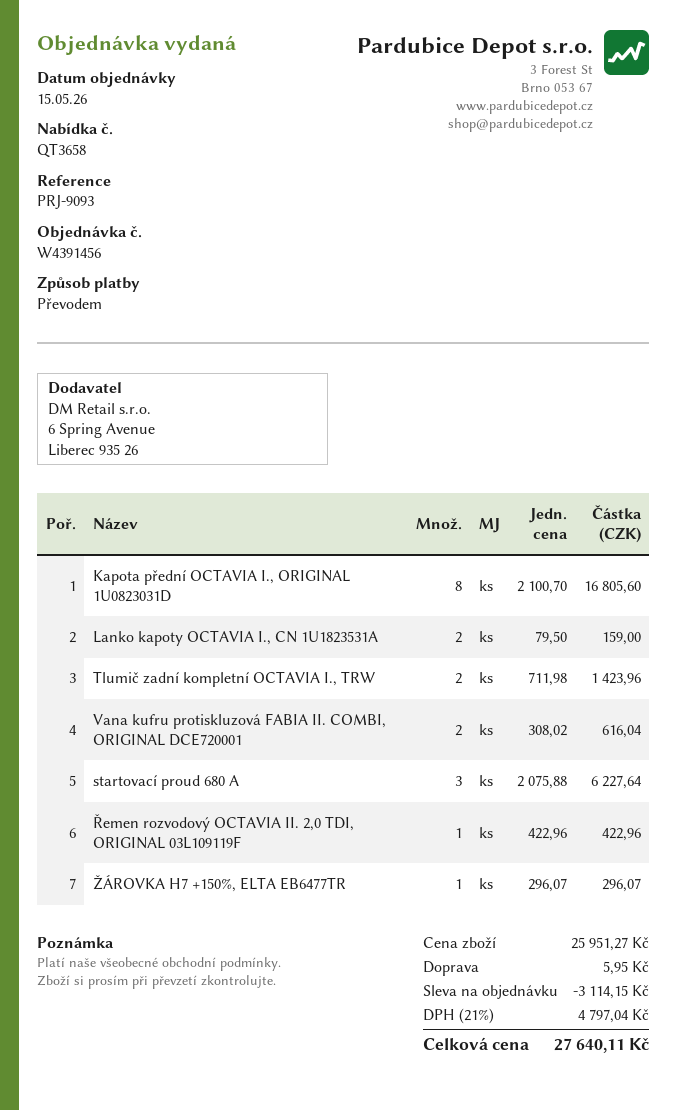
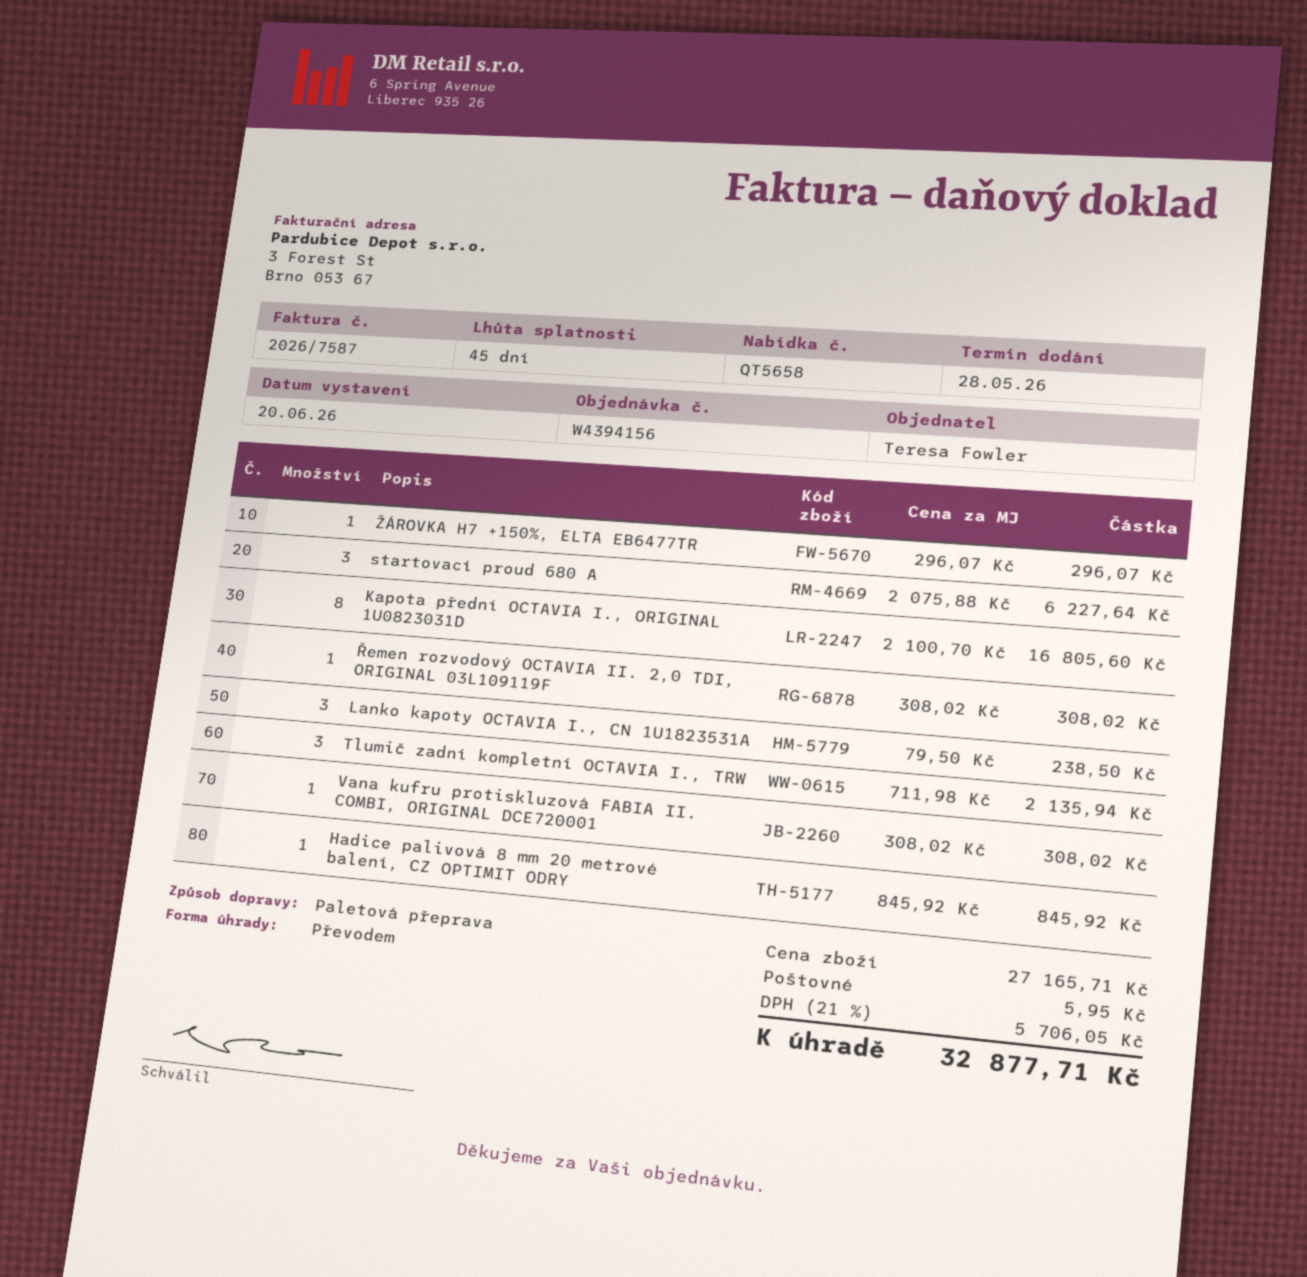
quote number: QT3658 -> QT5658
order number: W4391456 -> W4394156
Lanko kapoty OCTAVIA I., CN 1U1823531A: 2 x 79.50 = 159.00 -> 3 x 79.50 = 238.50
Tlumič zadní kompletní OCTAVIA I., TRW: 2 x 711.98 = 1423.96 -> 3 x 711.98 = 2135.94
Vana kufru protiskluzová FABIA II. COMBI, ORIGINAL DCE720001: 2 x 308.02 = 616.04 -> 1 x 308.02 = 308.02
Řemen rozvodový OCTAVIA II. 2,0 TDI, ORIGINAL 03L109119F: 1 x 422.96 = 422.96 -> 1 x 308.02 = 308.02
Hadice palivová 8 mm 20 metrové balení, CZ OPTIMIT ODRY: none -> 1 x 845.92 = 845.92
subtotal: 25951.27 -> 27165.71
discount: 3114.15 -> none
tax: 21% = 4797.04 -> 21% = 5706.05
total: 27640.11 -> 32877.71

